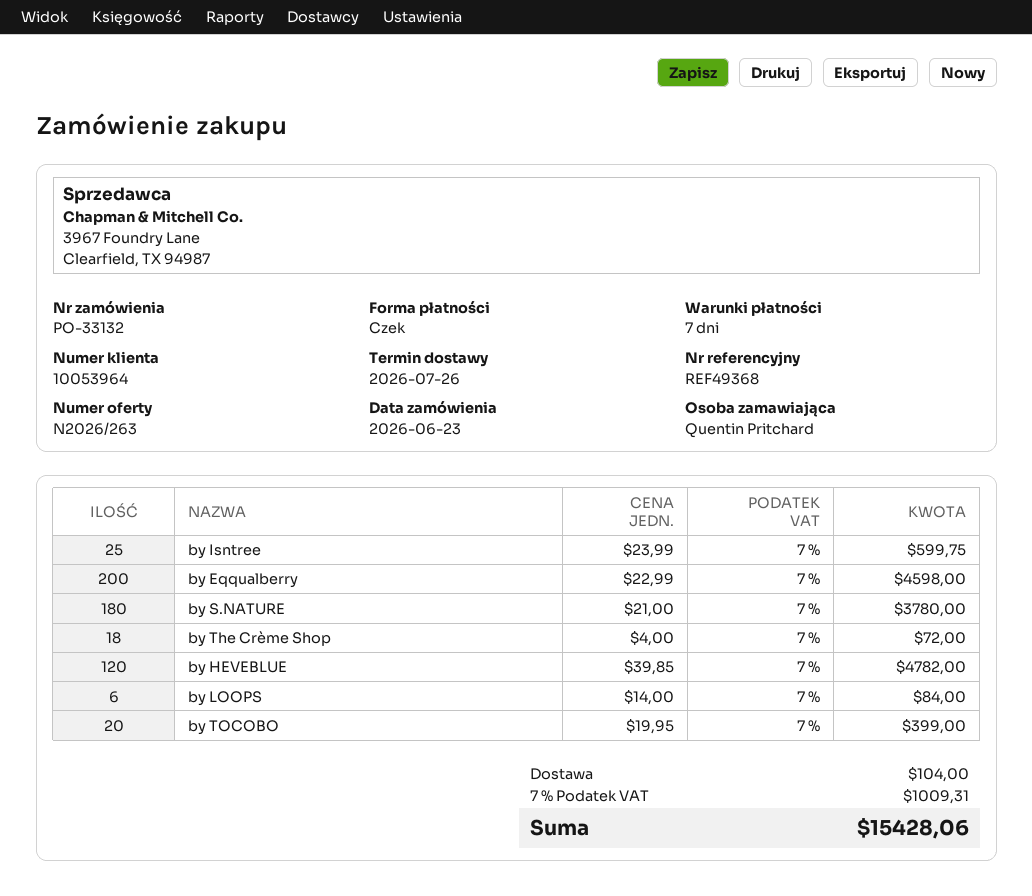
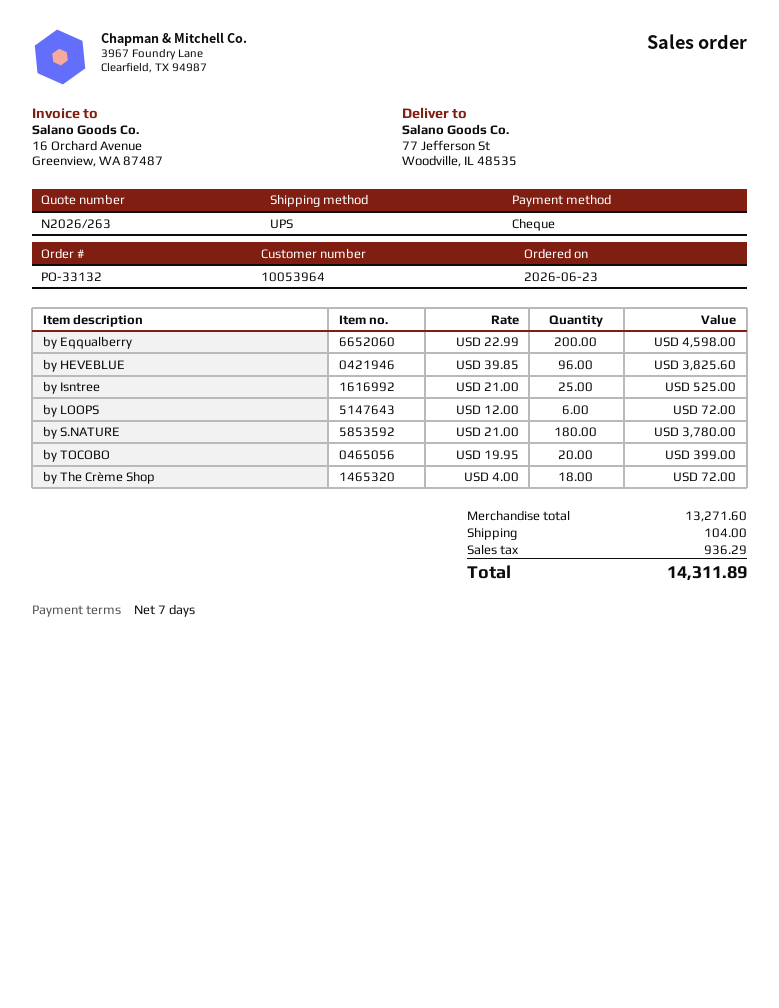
by Isntree: 25 x 23.99 = 599.75 -> 25 x 21.00 = 525.00
by HEVEBLUE: 120 x 39.85 = 4782.00 -> 96 x 39.85 = 3825.60
by LOOPS: 6 x 14.00 = 84.00 -> 6 x 12.00 = 72.00
tax: 1009.31 -> 936.29
total: 15428.06 -> 14311.89

